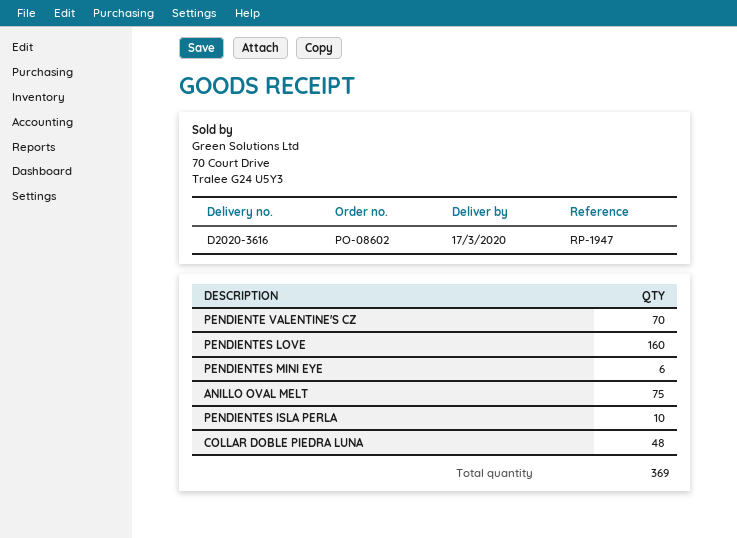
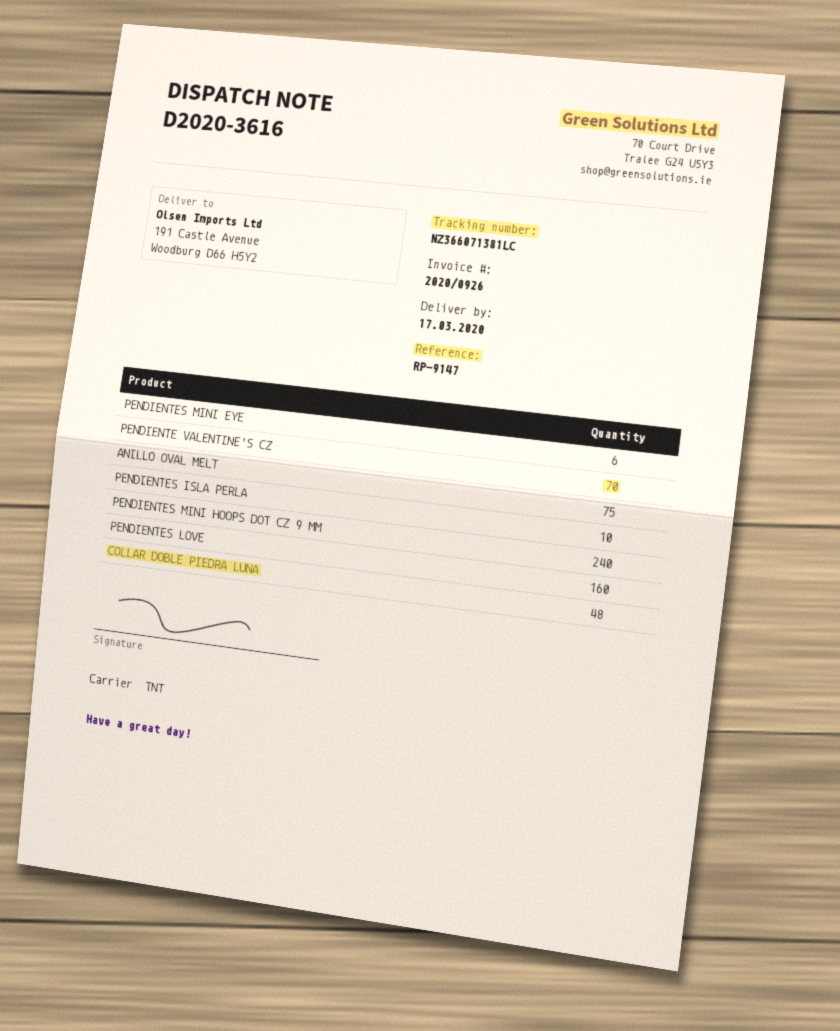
reference: RP-1947 -> RP-9147
PENDIENTES MINI HOOPS DOT CZ 9 MM: none -> 240

